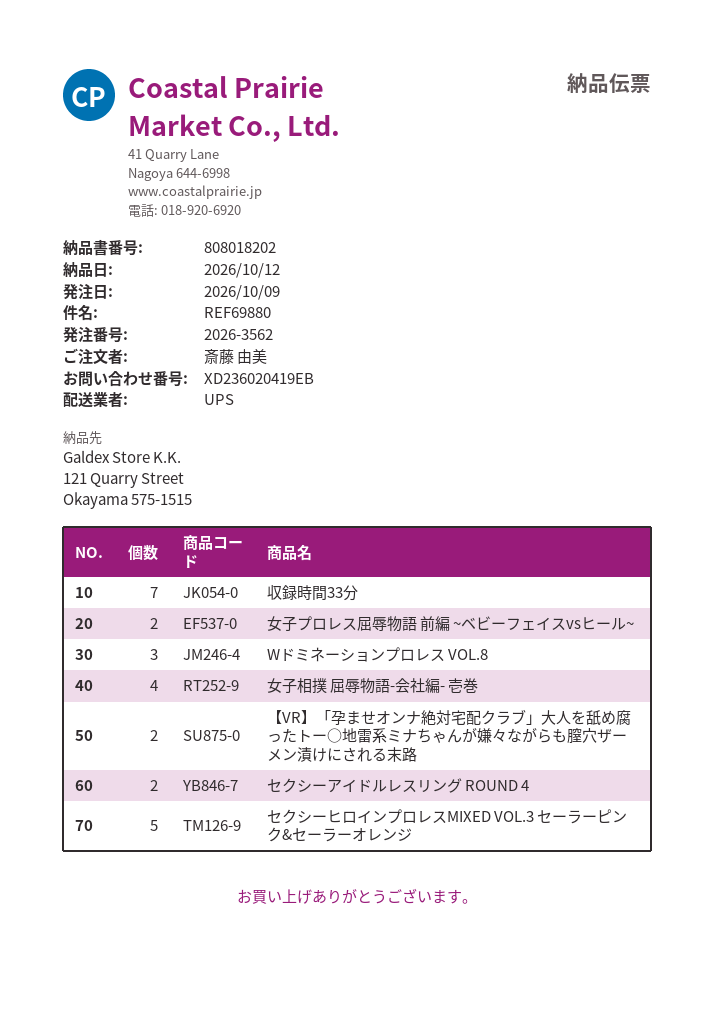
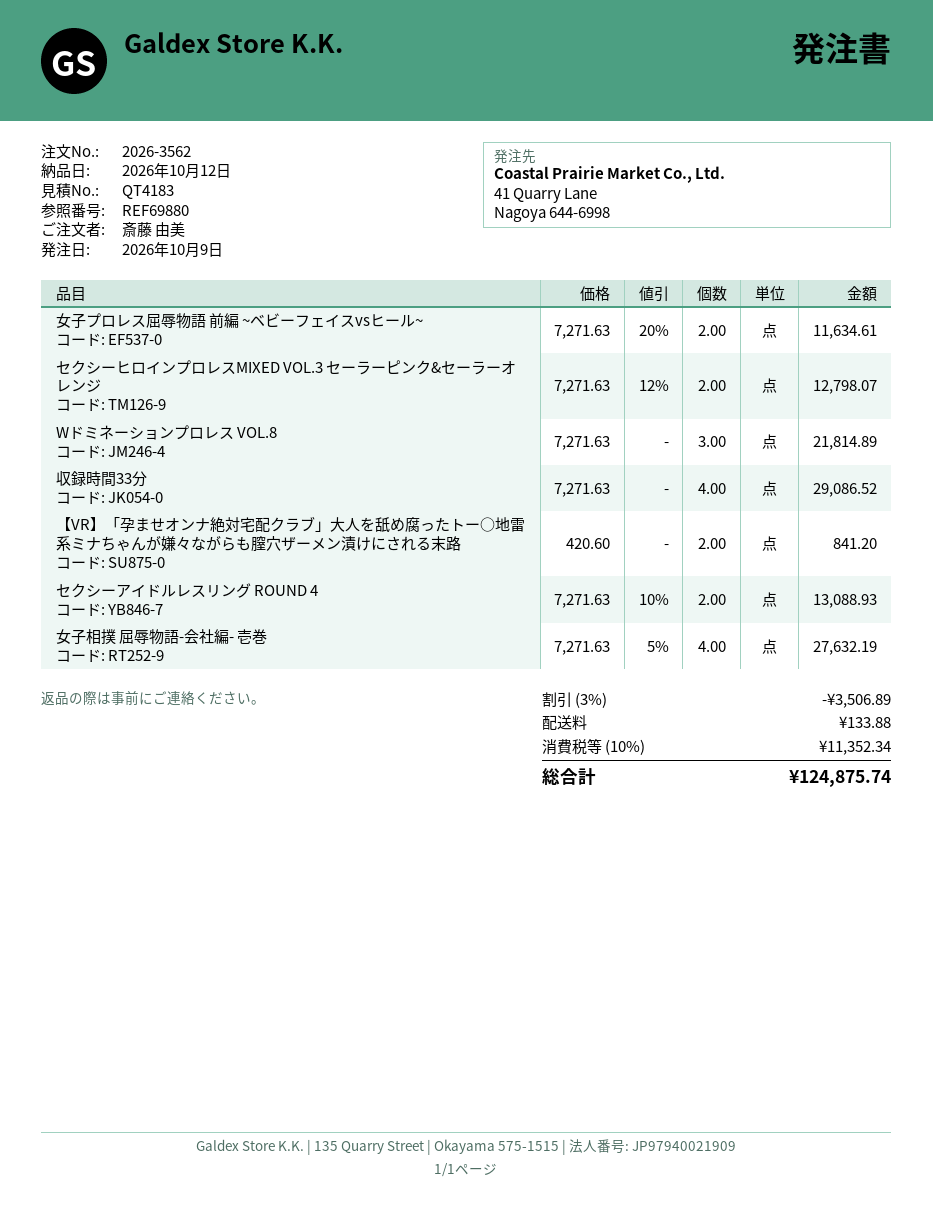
収録時間33分: 7 -> 4
セクシーヒロインプロレスMIXED VOL.3 セーラーピンク&セーラーオレンジ: 5 -> 2

